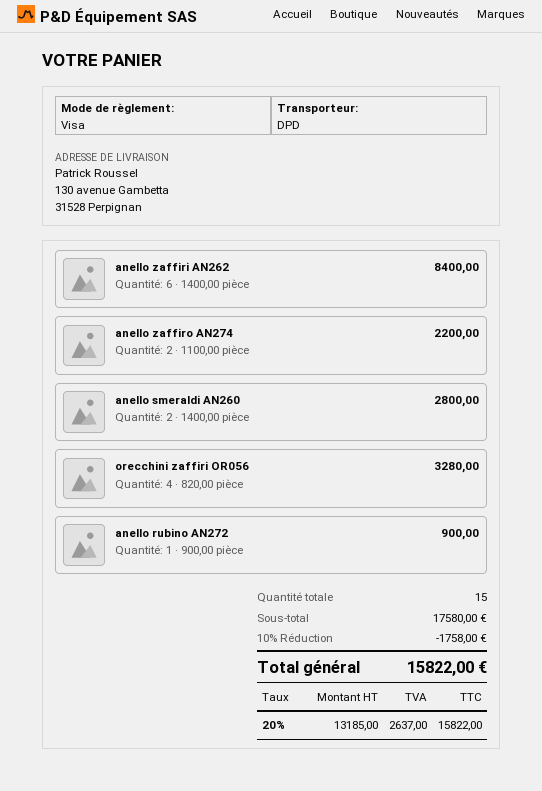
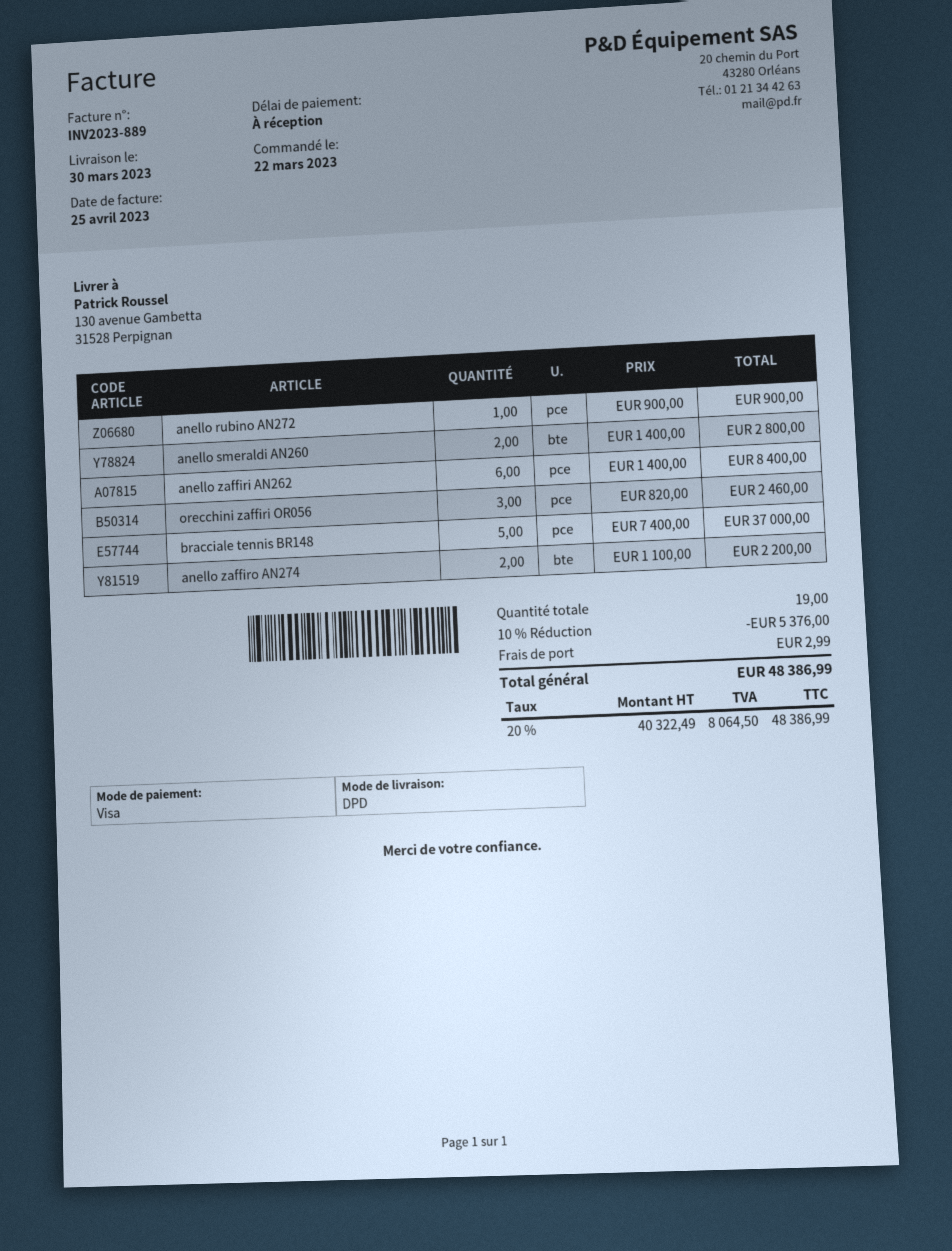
orecchini zaffiri OR056: 4 x 820.00 = 3280.00 -> 3 x 820.00 = 2460.00
bracciale tennis BR148: none -> 5 x 7400.00 = 37000.00
total quantity: 15 -> 19
discount: 10% = 1758.00 -> 10% = 5376.00
shipping: none -> 2.99
net: 13185.00 -> 40322.49
tax: 20% = 2637.00 -> 20% = 8064.50
total: 15822.00 -> 48386.99

